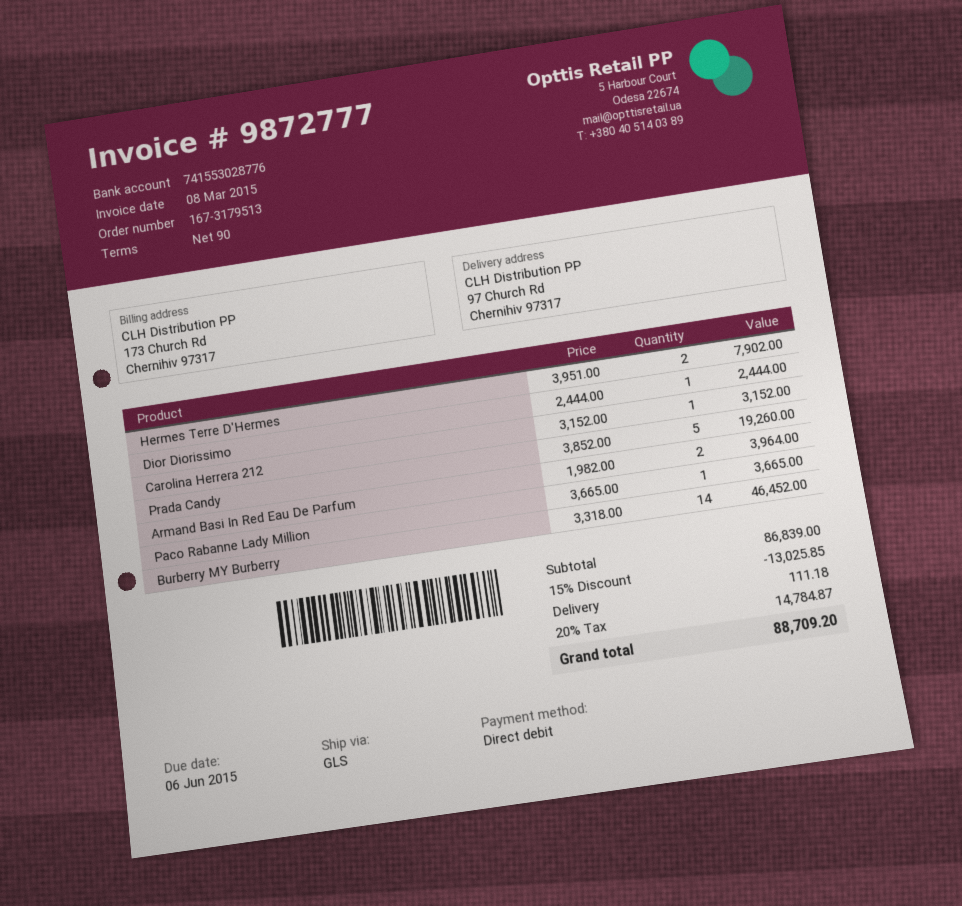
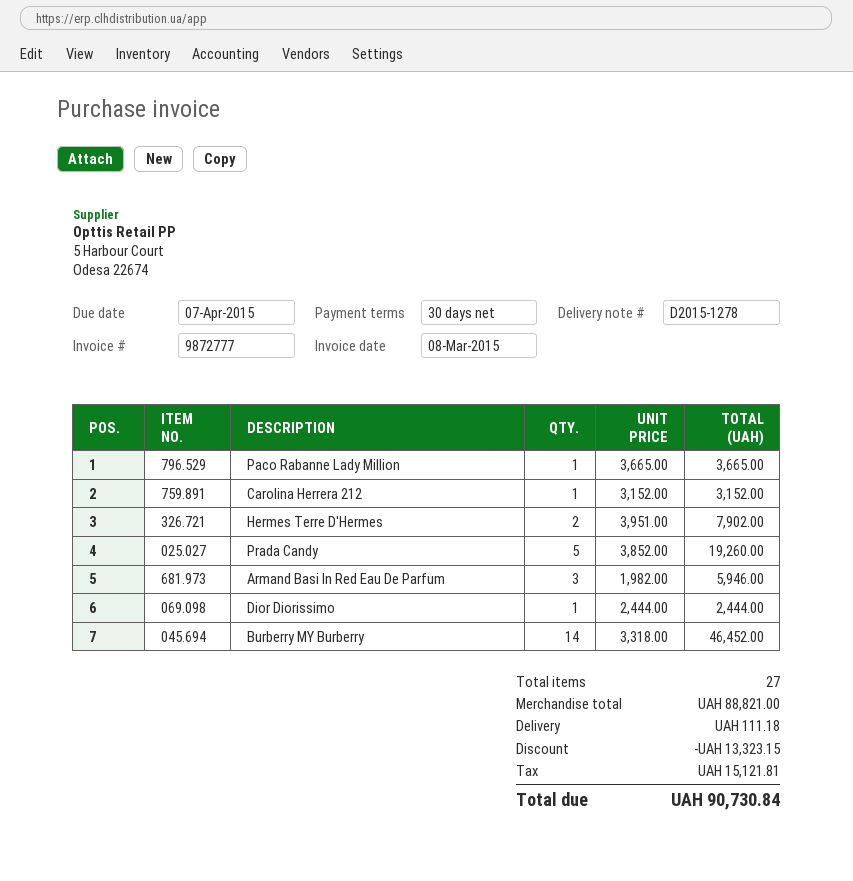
payment terms: 90 days -> 30 days
due date: 2015-06-06 -> 2015-04-07
Armand Basi In Red Eau De Parfum: 2 x 1982.00 = 3964.00 -> 3 x 1982.00 = 5946.00
subtotal: 86839.00 -> 88821.00
discount: 13025.85 -> 13323.15
tax: 14784.87 -> 15121.81
total: 88709.20 -> 90730.84

